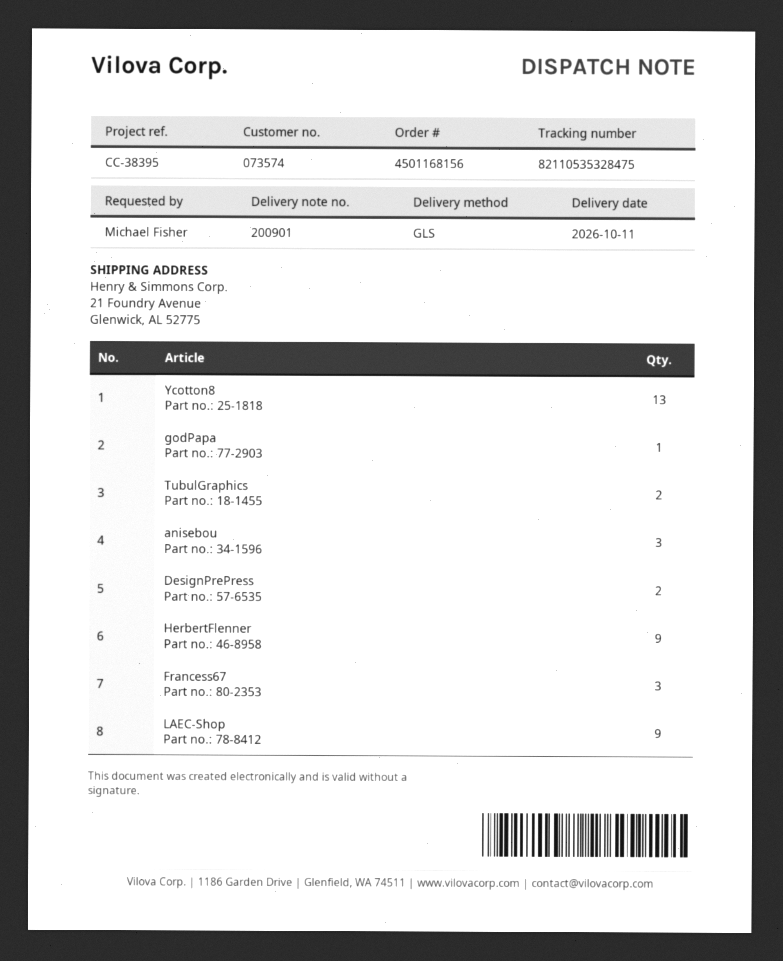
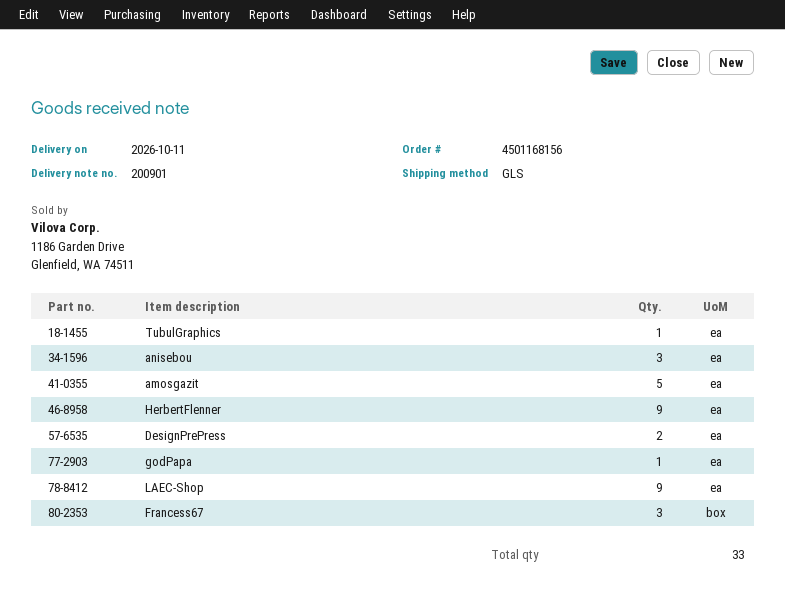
Ycotton8: 13 -> none
TubulGraphics: 2 -> 1
amosgazit: none -> 5

